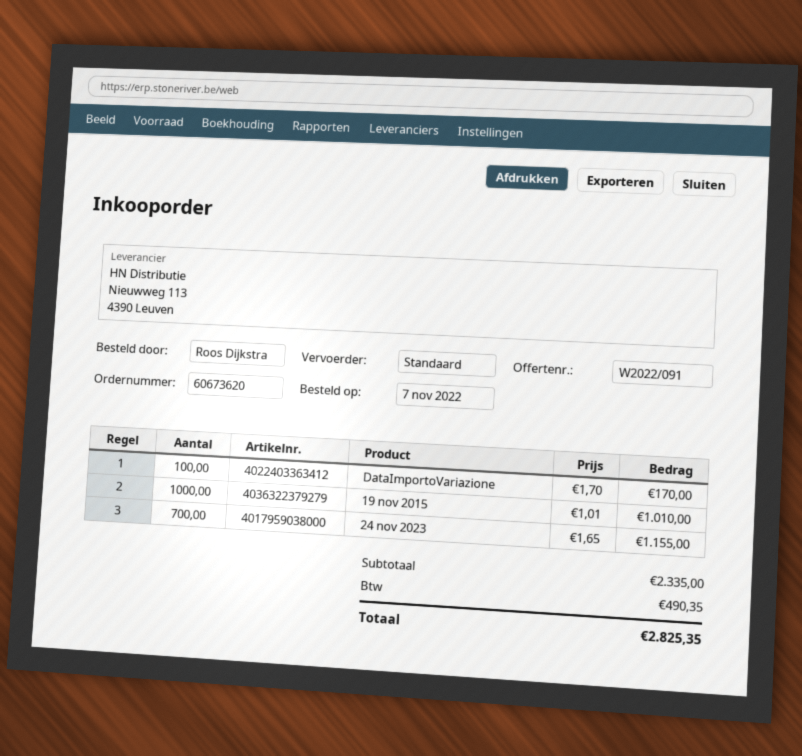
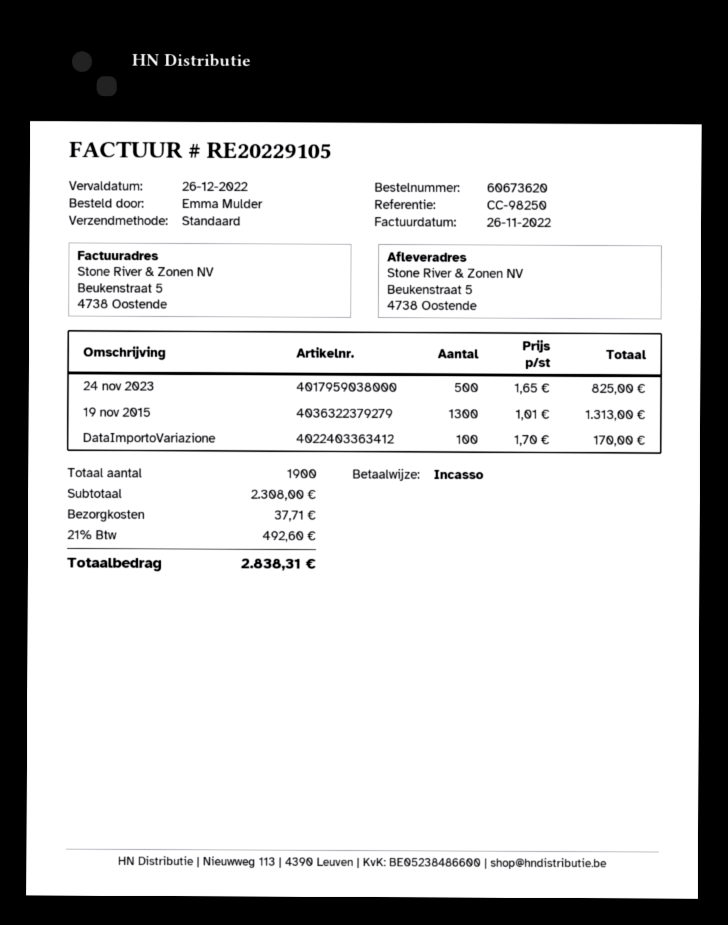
ordered by: Roos Dijkstra -> Emma Mulder
19 nov 2015: 1000 x 1.01 = 1010.00 -> 1300 x 1.01 = 1313.00
24 nov 2023: 700 x 1.65 = 1155.00 -> 500 x 1.65 = 825.00
subtotal: 2335.00 -> 2308.00
shipping: none -> 37.71
tax: 490.35 -> 492.60
total: 2825.35 -> 2838.31

